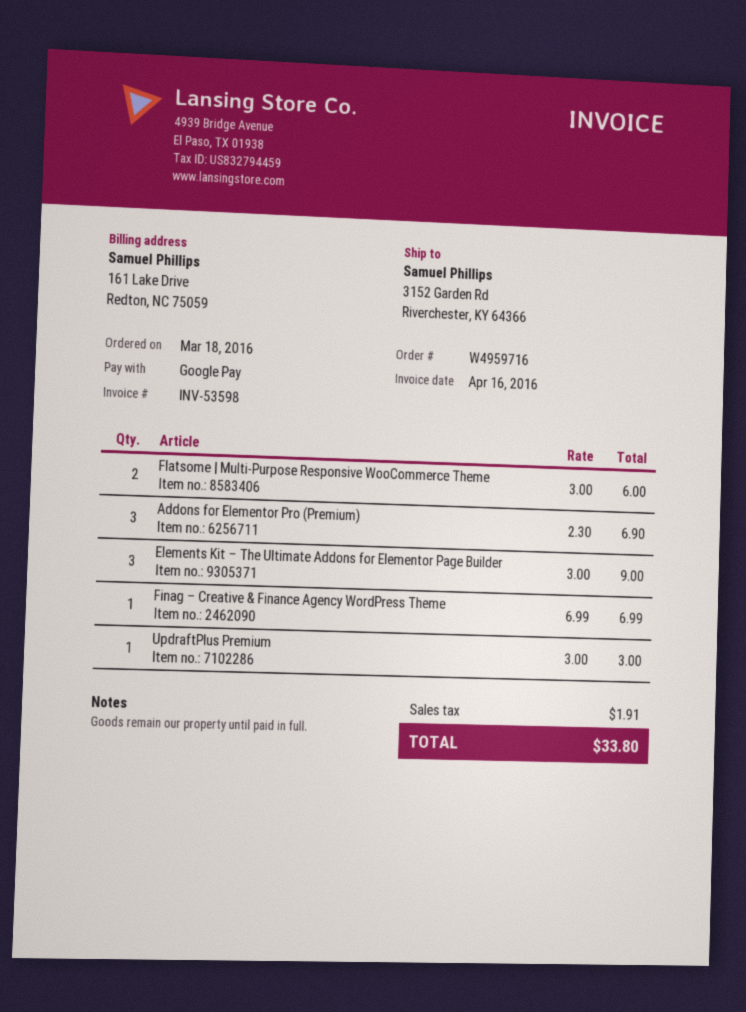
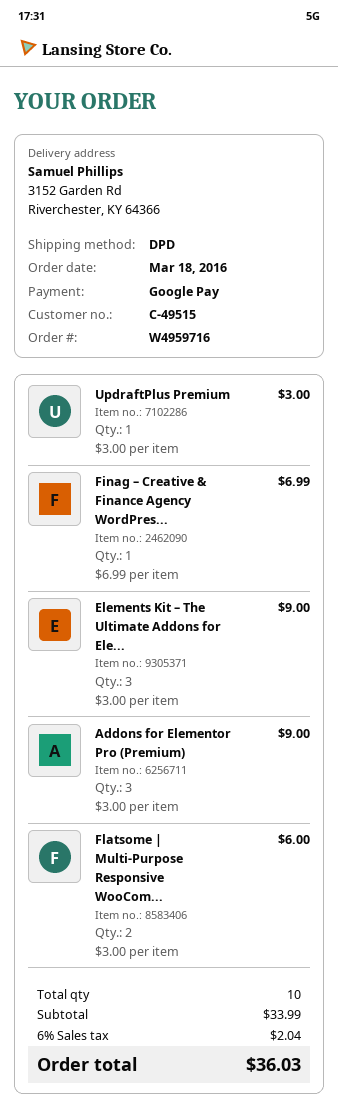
Addons for Elementor Pro (Premium): 3 x 2.30 = 6.90 -> 3 x 3.00 = 9.00
tax: 1.91 -> 2.04
total: 33.80 -> 36.03

